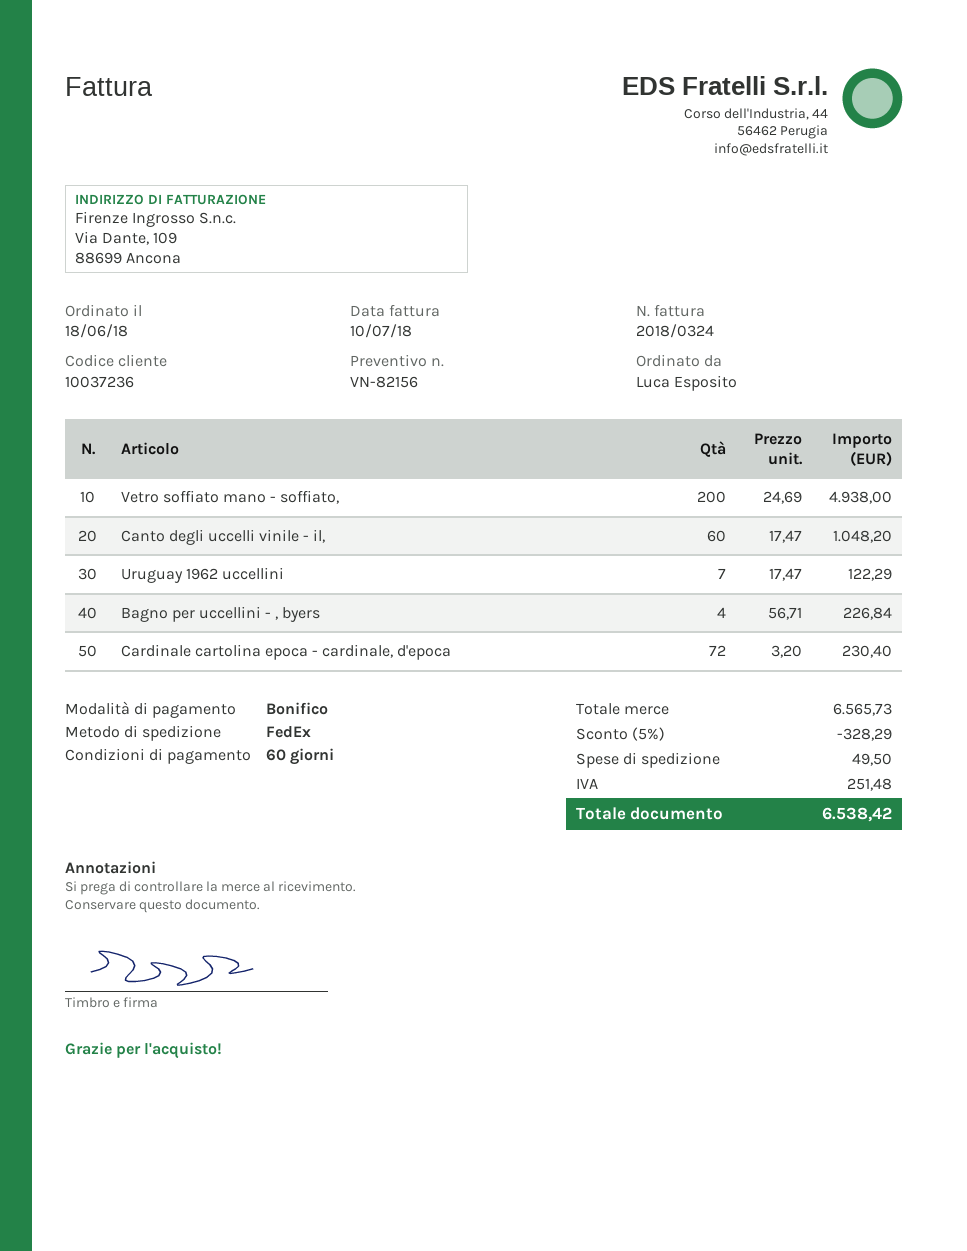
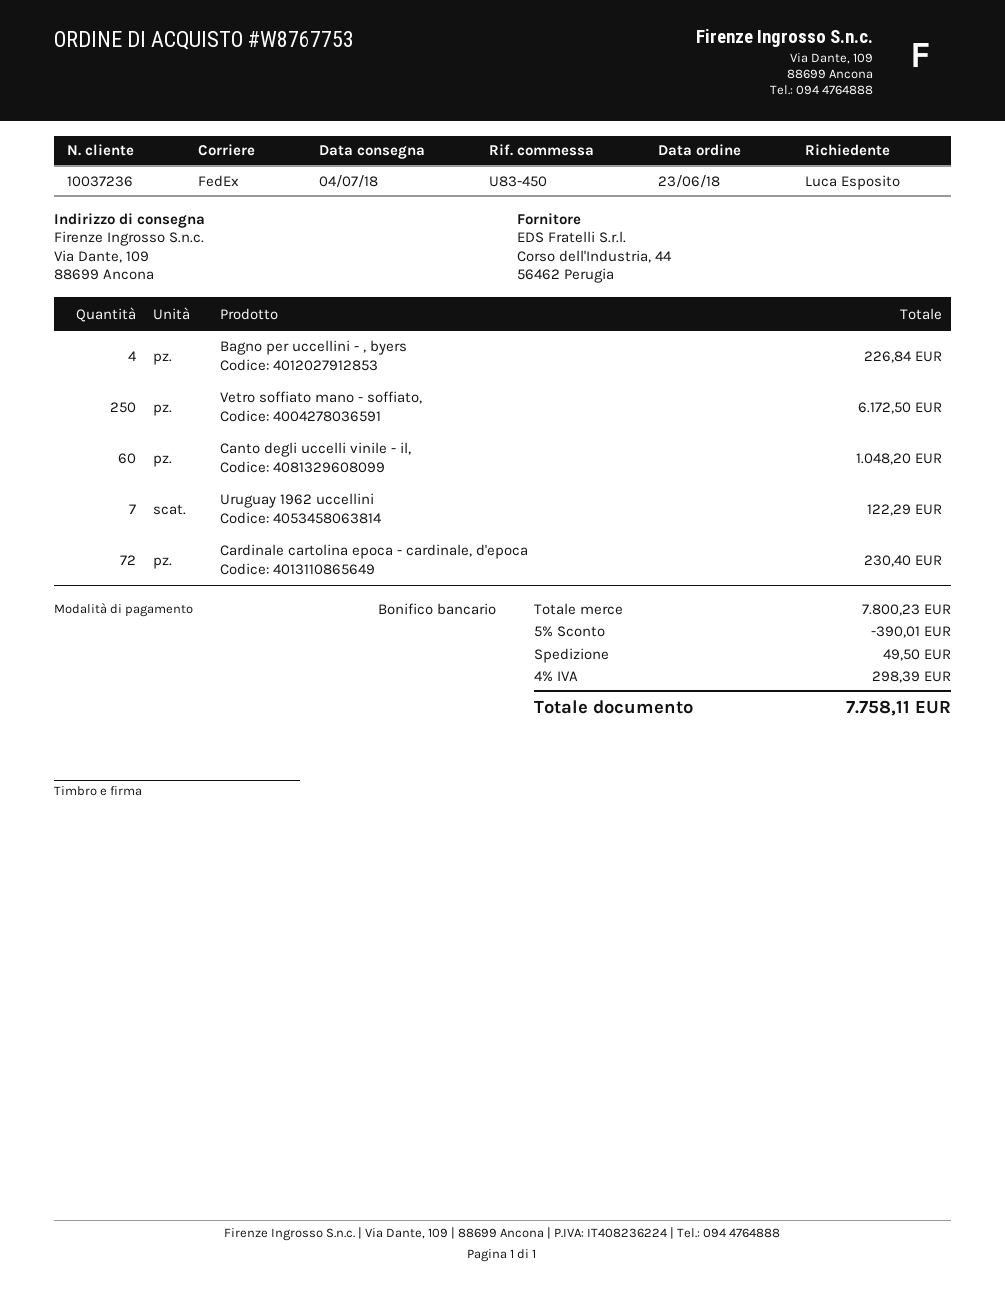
order date: 2018-06-18 -> 2018-06-23
Vetro soffiato mano - soffiato,: 200 for 4938.00 -> 250 for 6172.50
subtotal: 6565.73 -> 7800.23
discount: 5% = 328.29 -> 5% = 390.01
tax: 251.48 -> 298.39
total: 6538.42 -> 7758.11

